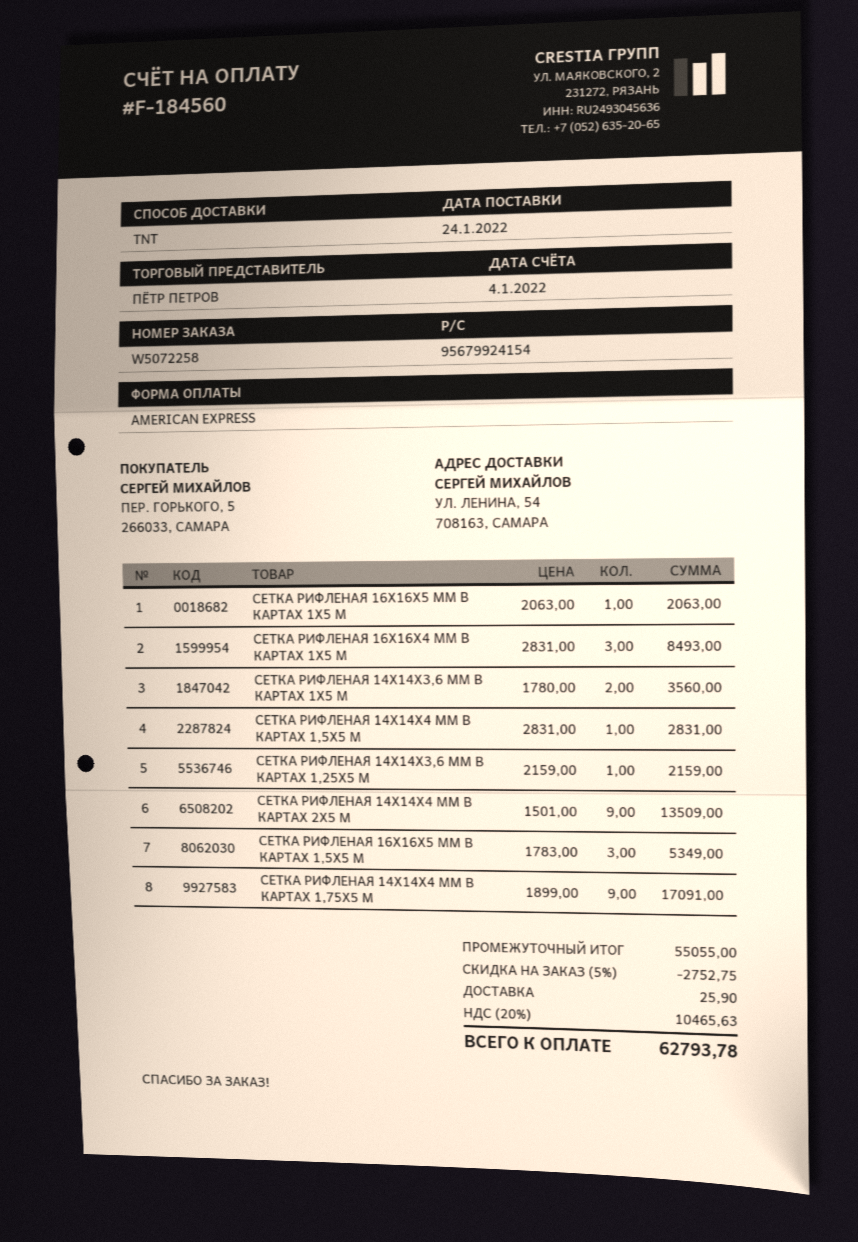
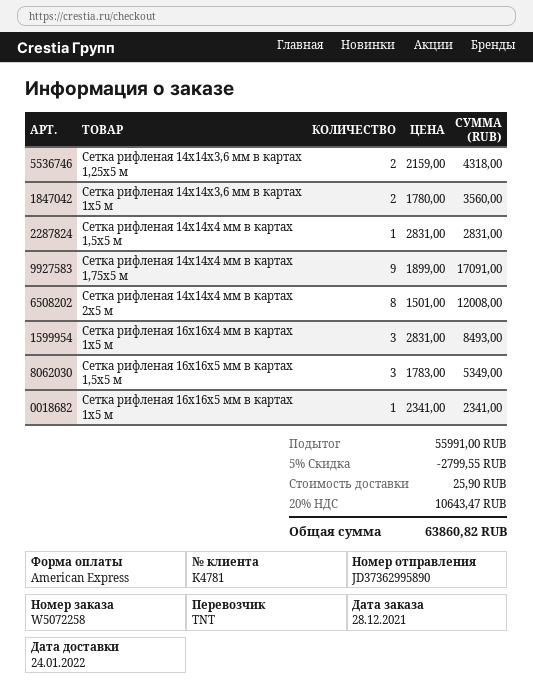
СЕТКА РИФЛЕНАЯ 16Х16Х5 ММ В КАРТАХ 1Х5 М: 1 x 2063.00 = 2063.00 -> 1 x 2341.00 = 2341.00
СЕТКА РИФЛЕНАЯ 14Х14Х3,6 ММ В КАРТАХ 1,25Х5 М: 1 x 2159.00 = 2159.00 -> 2 x 2159.00 = 4318.00
СЕТКА РИФЛЕНАЯ 14Х14Х4 ММ В КАРТАХ 2Х5 М: 9 x 1501.00 = 13509.00 -> 8 x 1501.00 = 12008.00
subtotal: 55055.00 -> 55991.00
discount: 5% = 2752.75 -> 5% = 2799.55
tax: 20% = 10465.63 -> 20% = 10643.47
total: 62793.78 -> 63860.82

